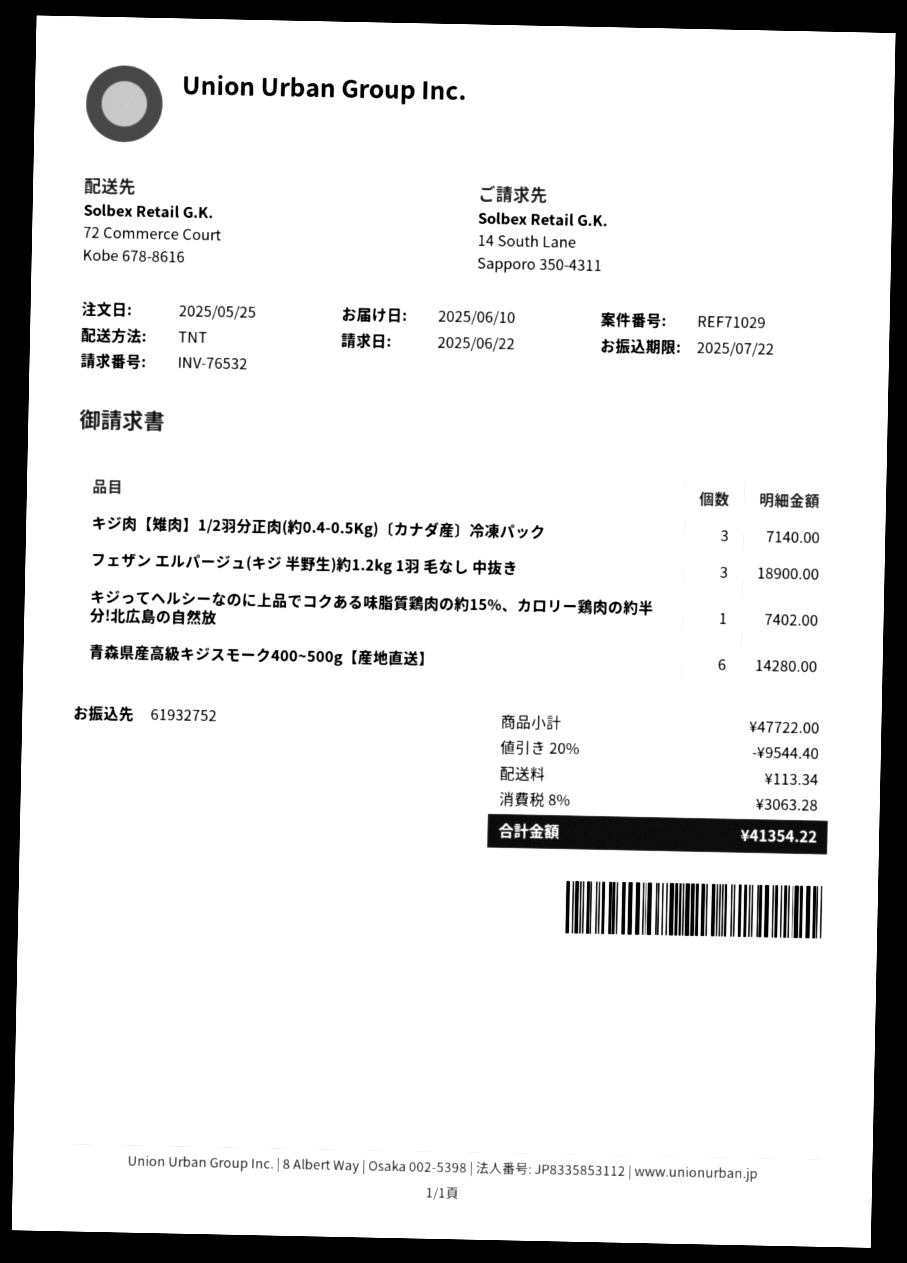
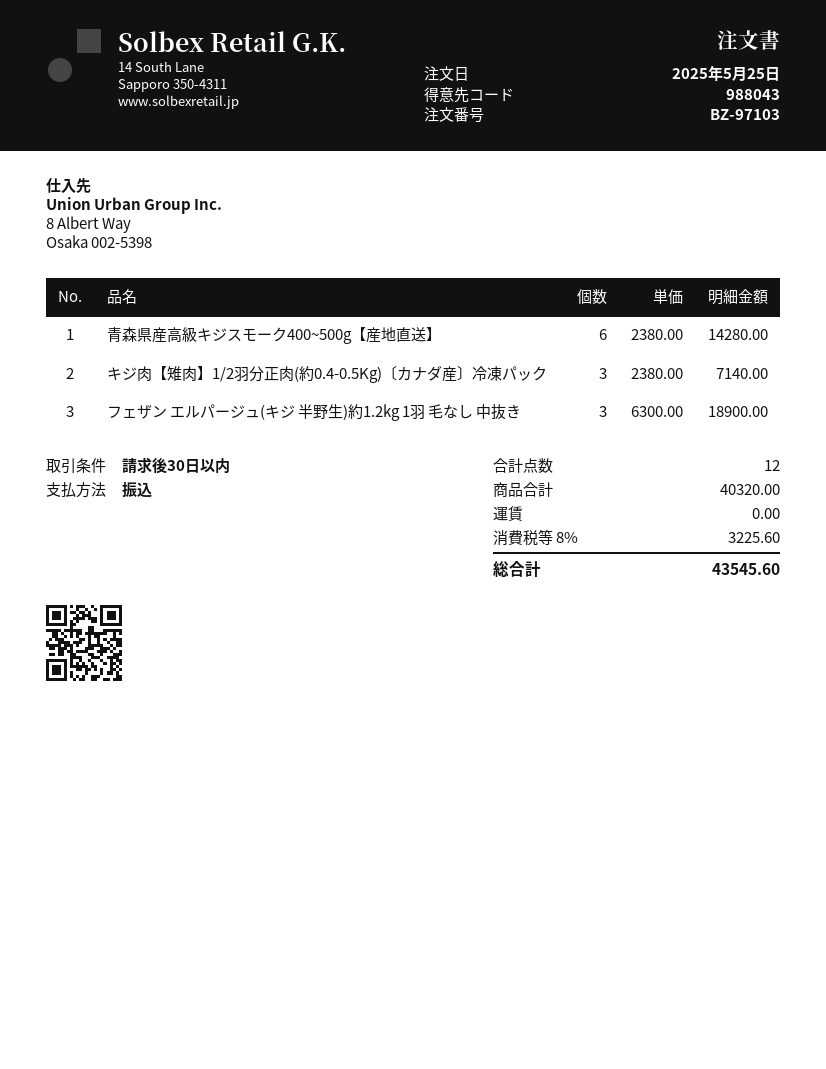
キジってヘルシーなのに上品でコクある味脂質鶏肉の約15%、カロリー鶏肉の約半分!北広島の自然放: 1 for 7402.00 -> none
subtotal: 47722.00 -> 40320.00
discount: 20% = 9544.40 -> none
shipping: 113.34 -> 0.00
tax: 8% = 3063.28 -> 8% = 3225.60
total: 41354.22 -> 43545.60

